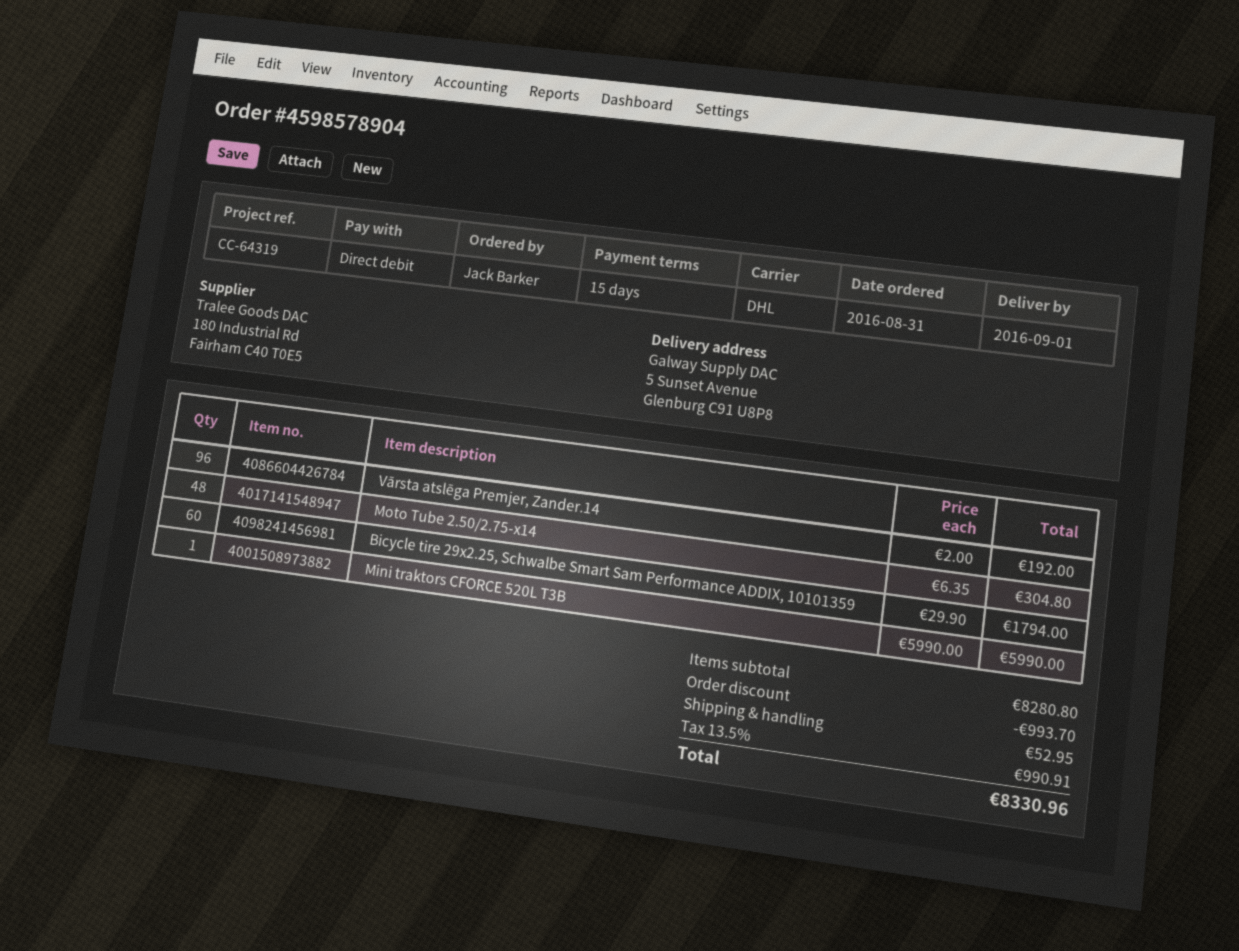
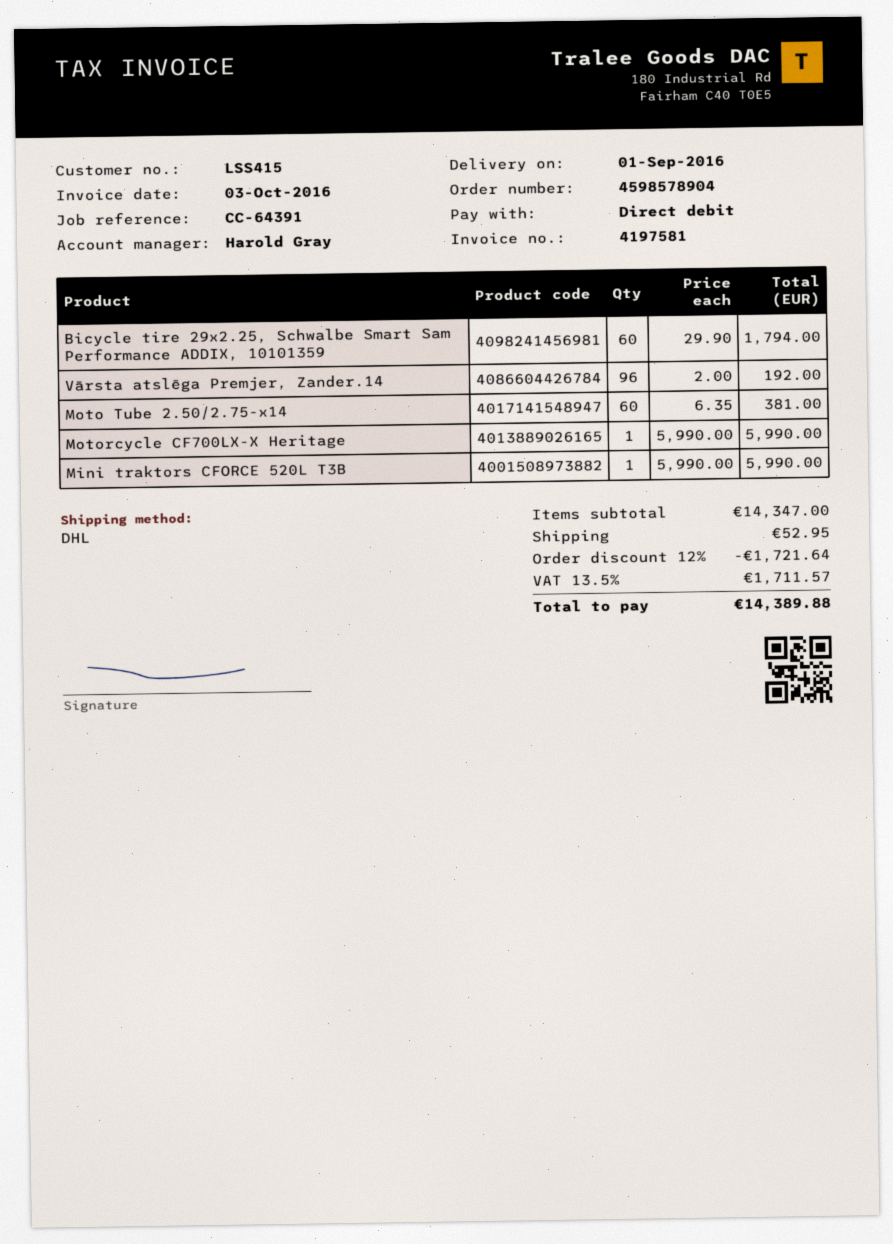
reference: CC-64319 -> CC-64391
Moto Tube 2.50/2.75-x14: 48 x 6.35 = 304.80 -> 60 x 6.35 = 381.00
Motorcycle CF700LX-X Heritage: none -> 1 x 5990.00 = 5990.00
subtotal: 8280.80 -> 14347.00
discount: 993.70 -> 1721.64
tax: 13.5% = 990.91 -> 13.5% = 1711.57
total: 8330.96 -> 14389.88

